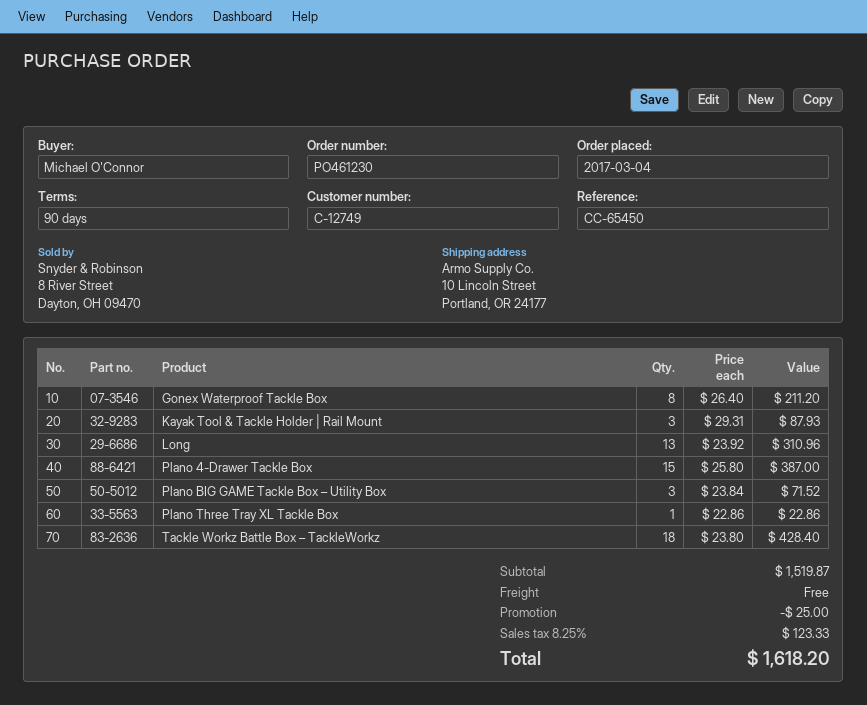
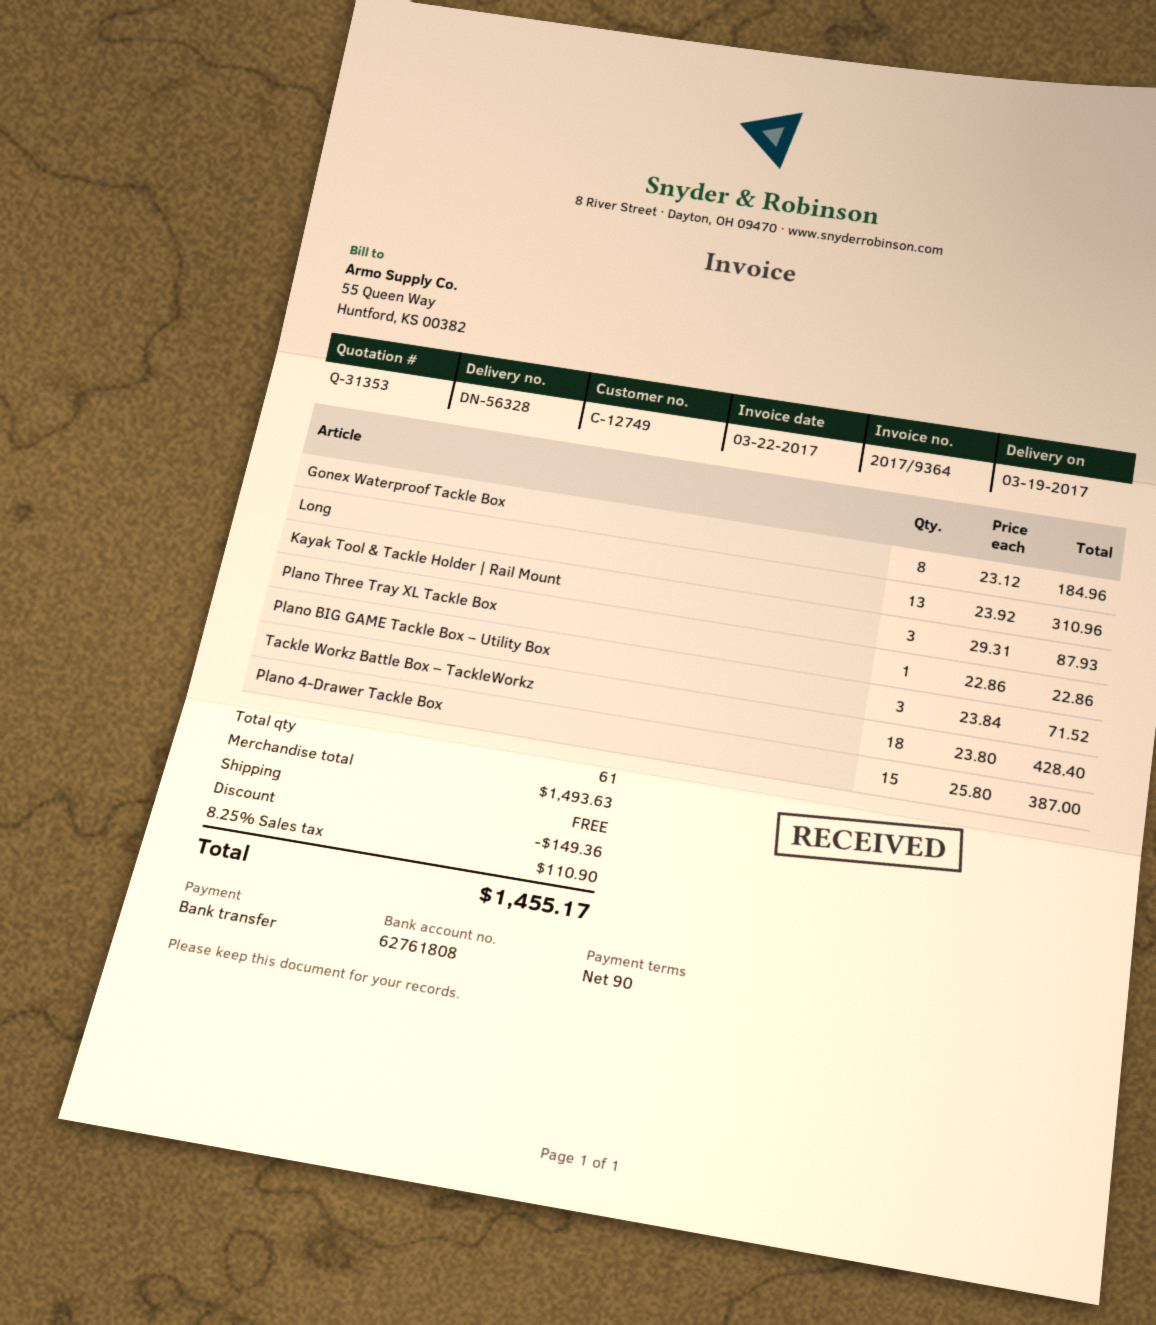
Gonex Waterproof Tackle Box: 8 x 26.40 = 211.20 -> 8 x 23.12 = 184.96
subtotal: 1519.87 -> 1493.63
discount: 25.00 -> 149.36
tax: 8.25% = 123.33 -> 8.25% = 110.90
total: 1618.20 -> 1455.17

